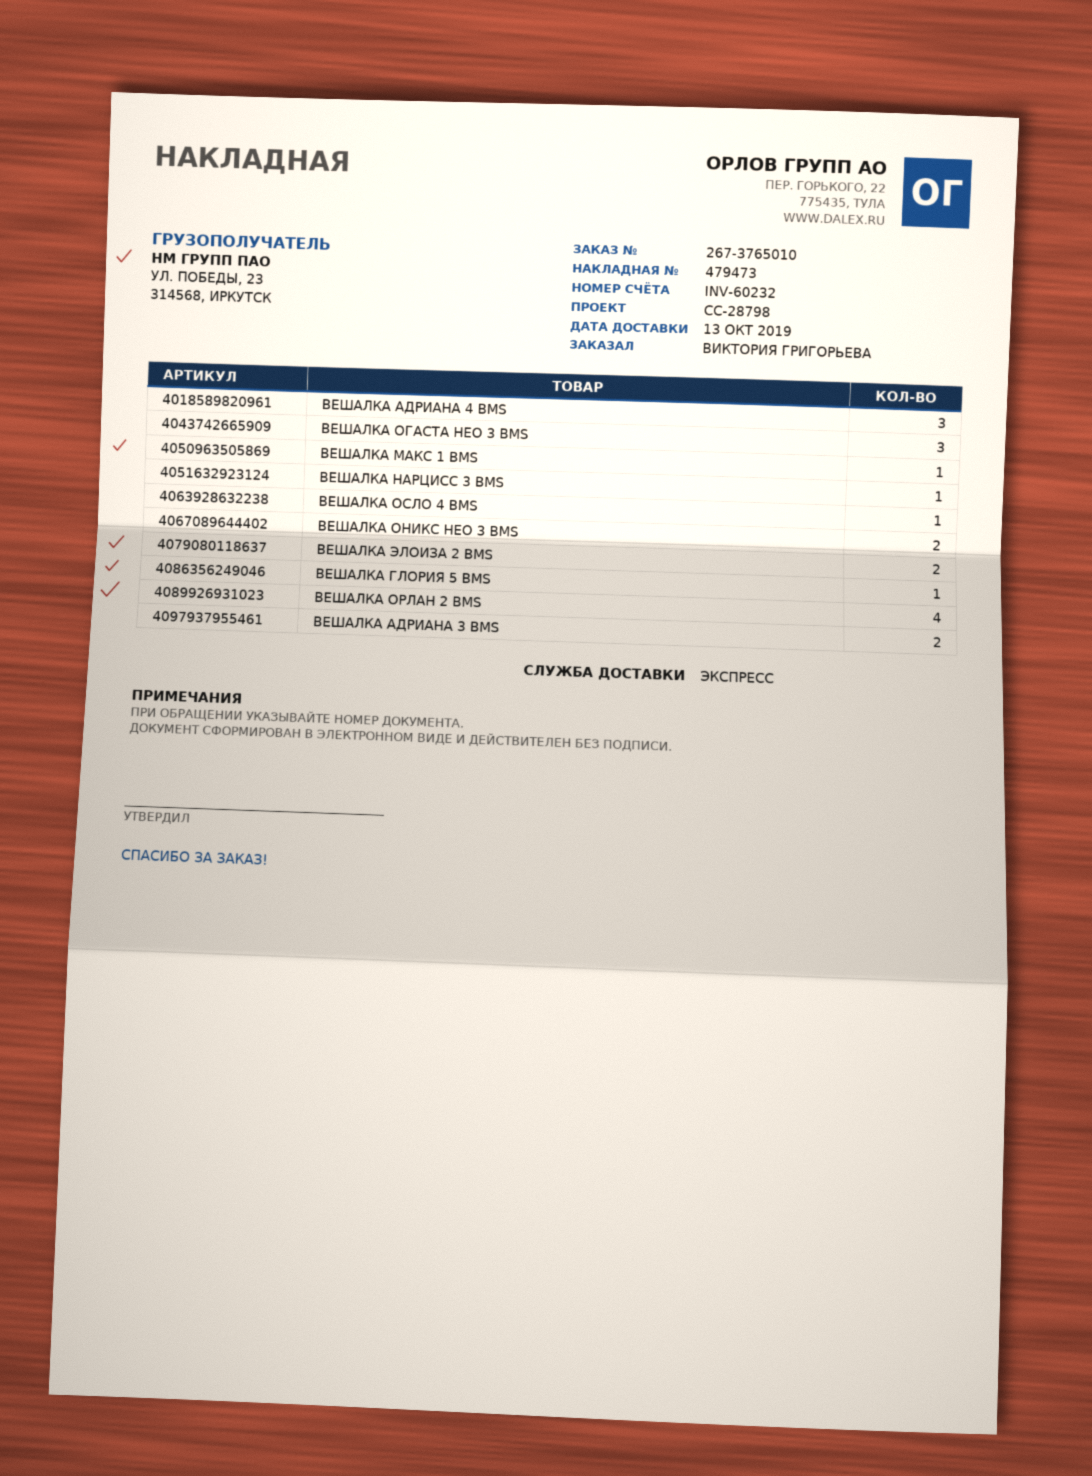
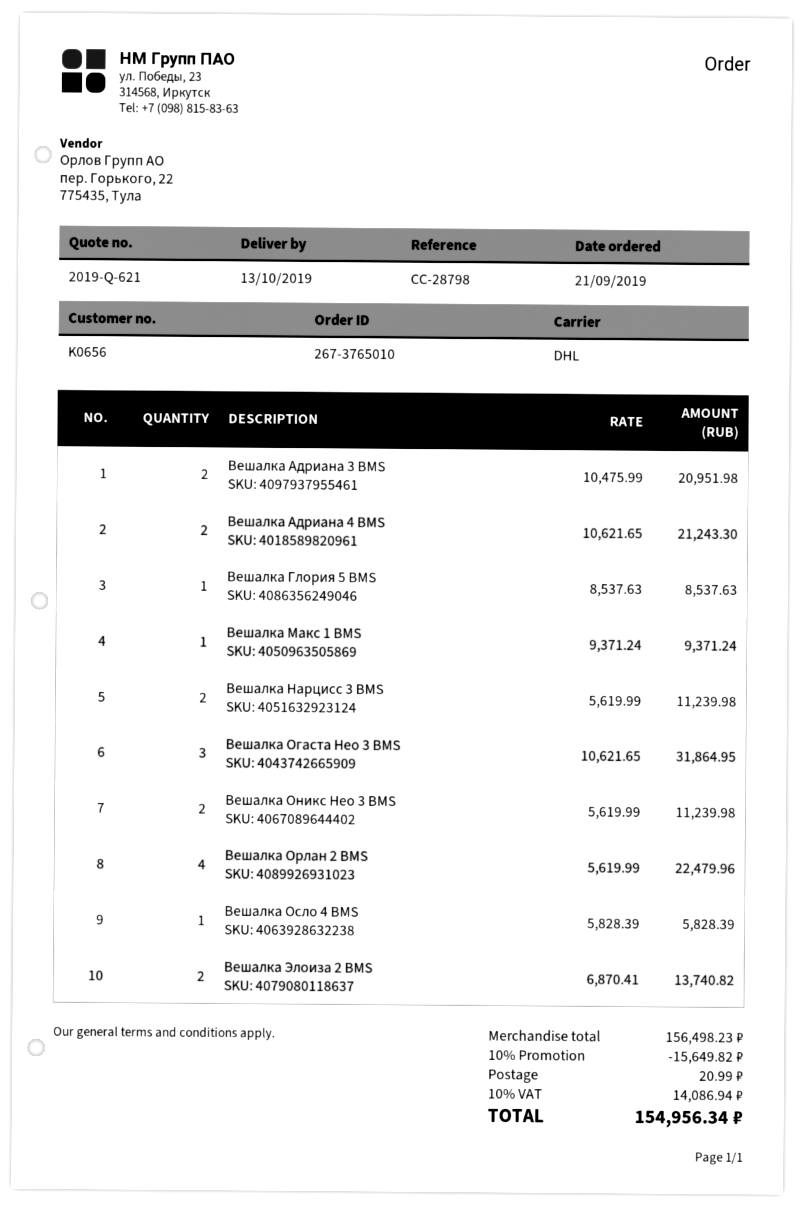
shipping method: express -> DHL
ВЕШАЛКА АДРИАНА 4 BMS: 3 -> 2
ВЕШАЛКА НАРЦИСС 3 BMS: 1 -> 2

